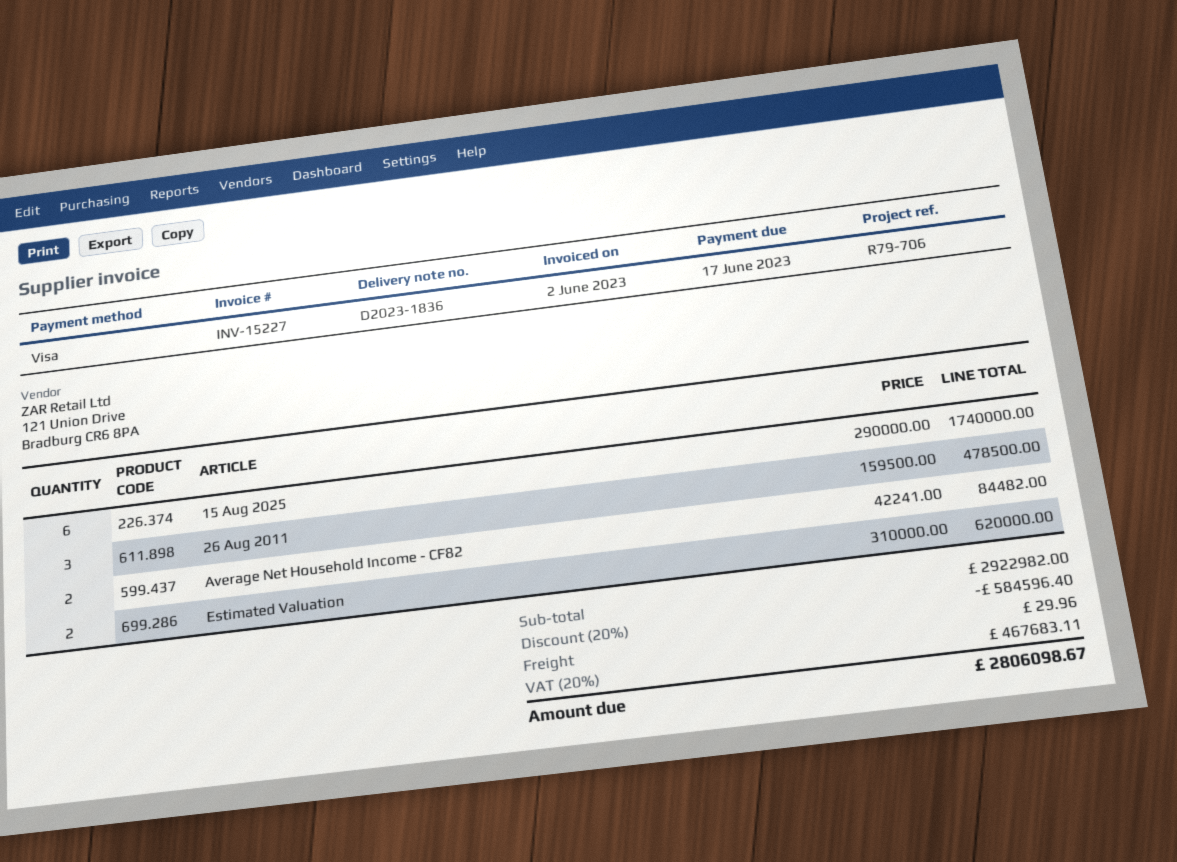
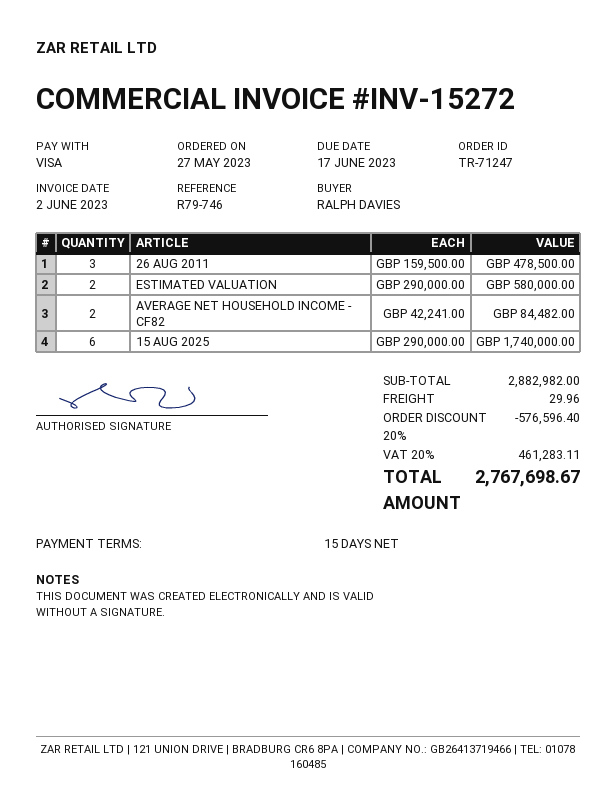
invoice number: INV-15227 -> INV-15272
reference: R79-706 -> R79-746
Estimated Valuation: 2 x 310000.00 = 620000.00 -> 2 x 290000.00 = 580000.00
subtotal: 2922982.00 -> 2882982.00
discount: 20% = 584596.40 -> 20% = 576596.40
tax: 20% = 467683.11 -> 20% = 461283.11
total: 2806098.67 -> 2767698.67

